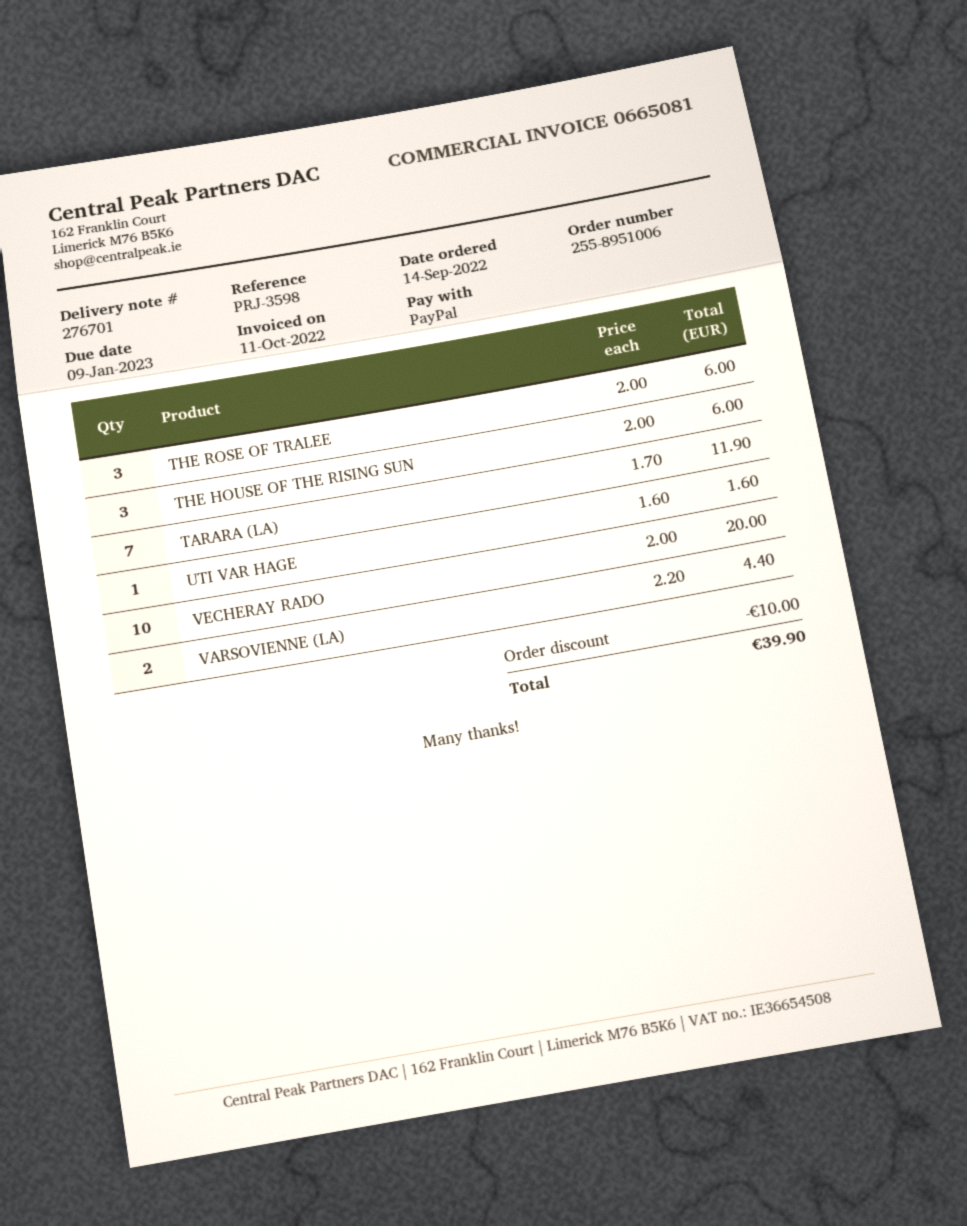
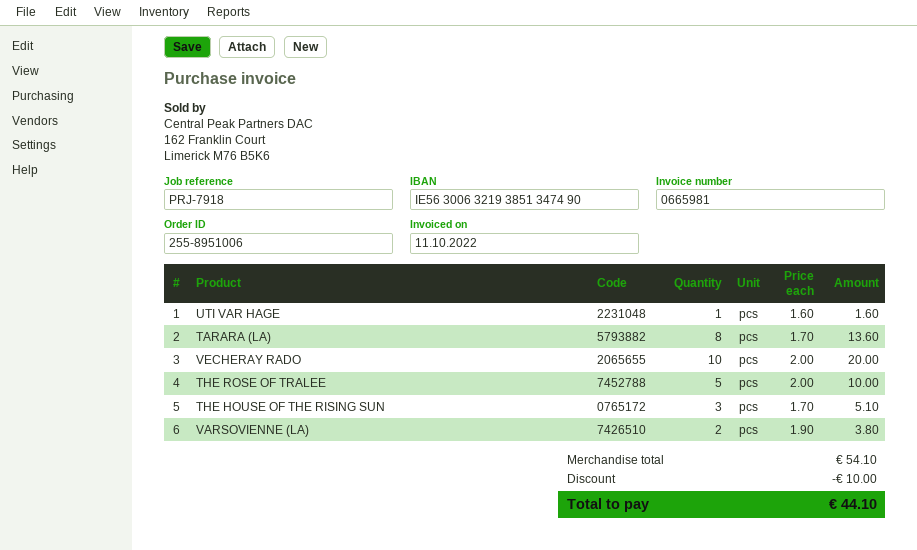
invoice number: 0665081 -> 0665981
reference: PRJ-3598 -> PRJ-7918
THE ROSE OF TRALEE: 3 x 2.00 = 6.00 -> 5 x 2.00 = 10.00
THE HOUSE OF THE RISING SUN: 3 x 2.00 = 6.00 -> 3 x 1.70 = 5.10
TARARA (LA): 7 x 1.70 = 11.90 -> 8 x 1.70 = 13.60
VARSOVIENNE (LA): 2 x 2.20 = 4.40 -> 2 x 1.90 = 3.80
total: 39.90 -> 44.10

